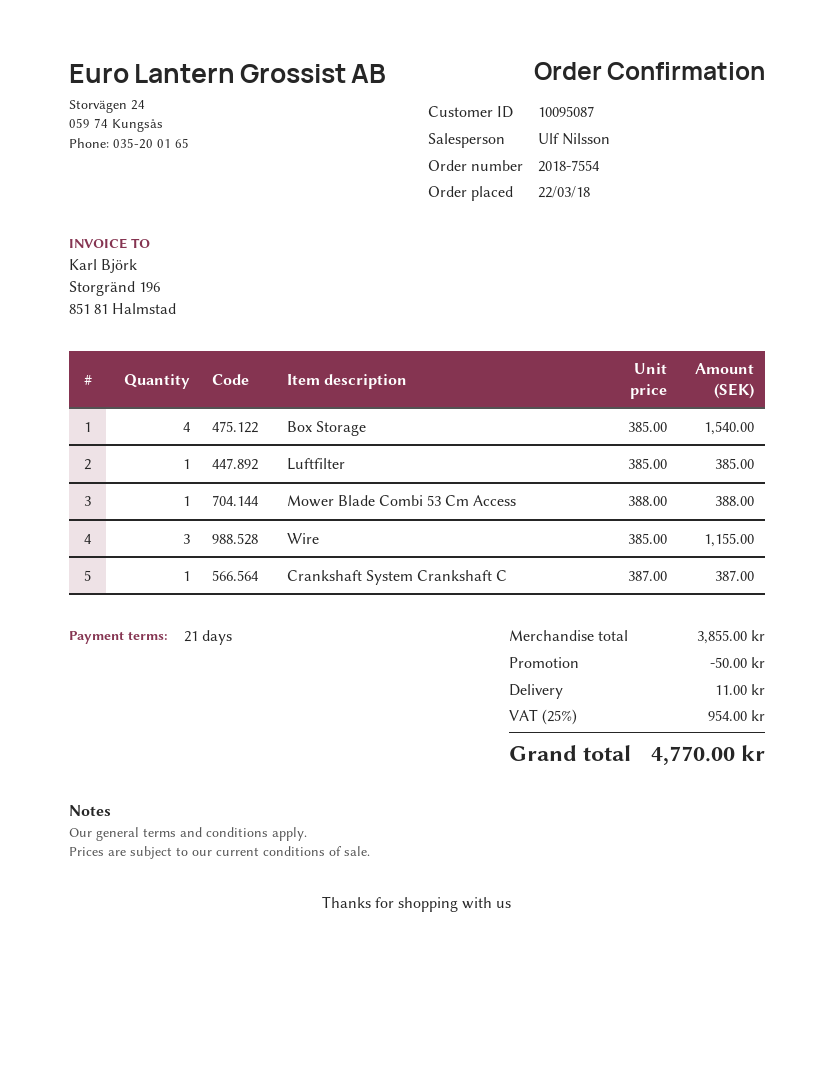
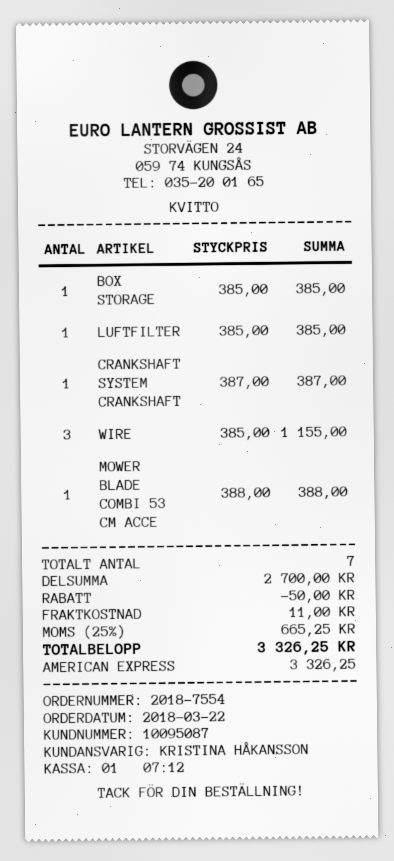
sales rep: Ulf Nilsson -> KRISTINA HÅKANSSON
Box Storage: 4 x 385.00 = 1540.00 -> 1 x 385.00 = 385.00
subtotal: 3855.00 -> 2700.00
tax: 25% = 954.00 -> 25% = 665.25
total: 4770.00 -> 3326.25

